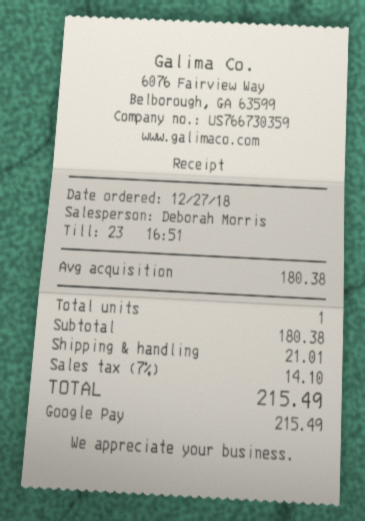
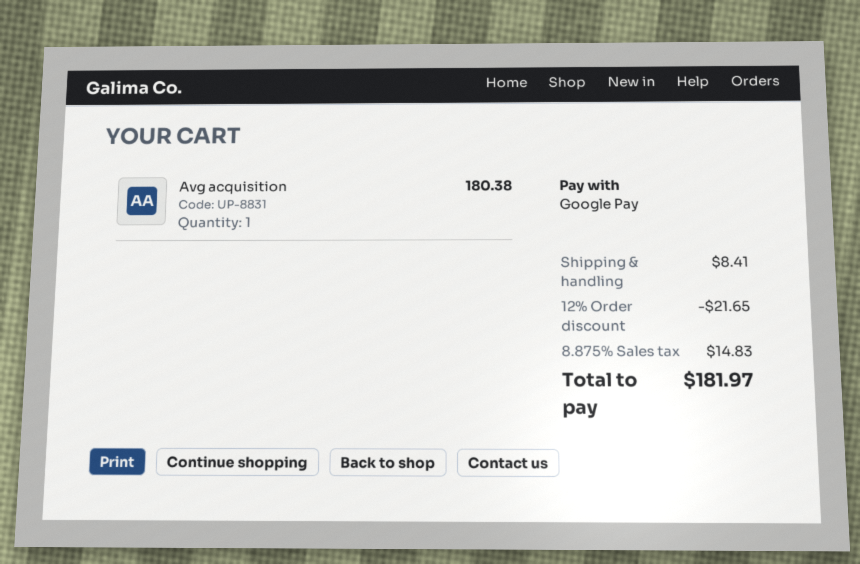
discount: none -> 12% = 21.65
shipping: 21.01 -> 8.41
tax: 7% = 14.10 -> 8.875% = 14.83
total: 215.49 -> 181.97

